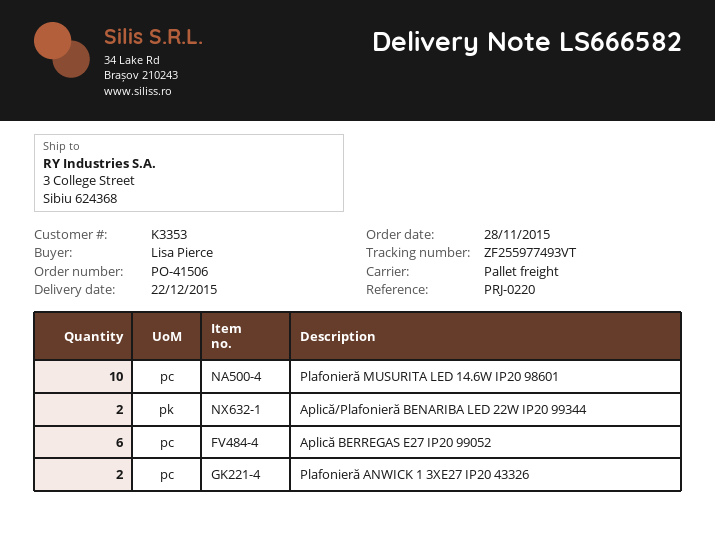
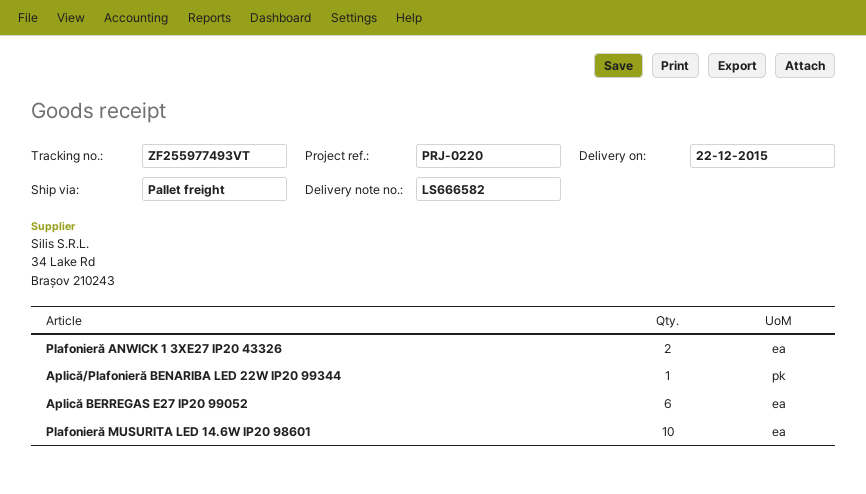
Aplică/Plafonieră BENARIBA LED 22W IP20 99344: 2 -> 1

